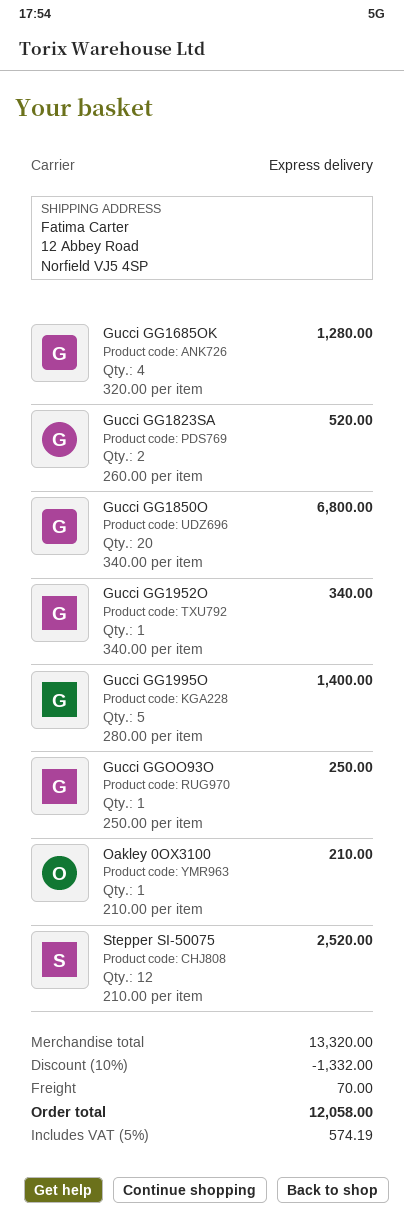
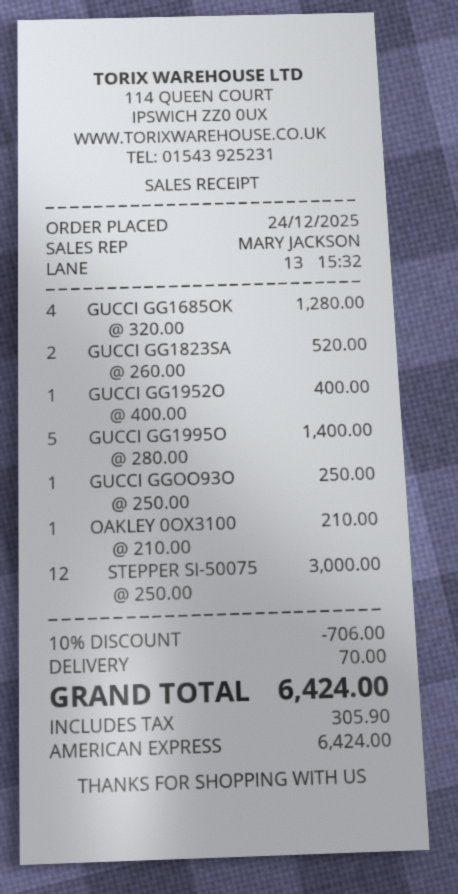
Gucci GG1850O: 20 x 340.00 = 6800.00 -> none
Gucci GG1952O: 1 x 340.00 = 340.00 -> 1 x 400.00 = 400.00
Stepper SI-50075: 12 x 210.00 = 2520.00 -> 12 x 250.00 = 3000.00
discount: 10% = 1332.00 -> 10% = 706.00
tax: 574.19 -> 305.90
total: 12058.00 -> 6424.00

